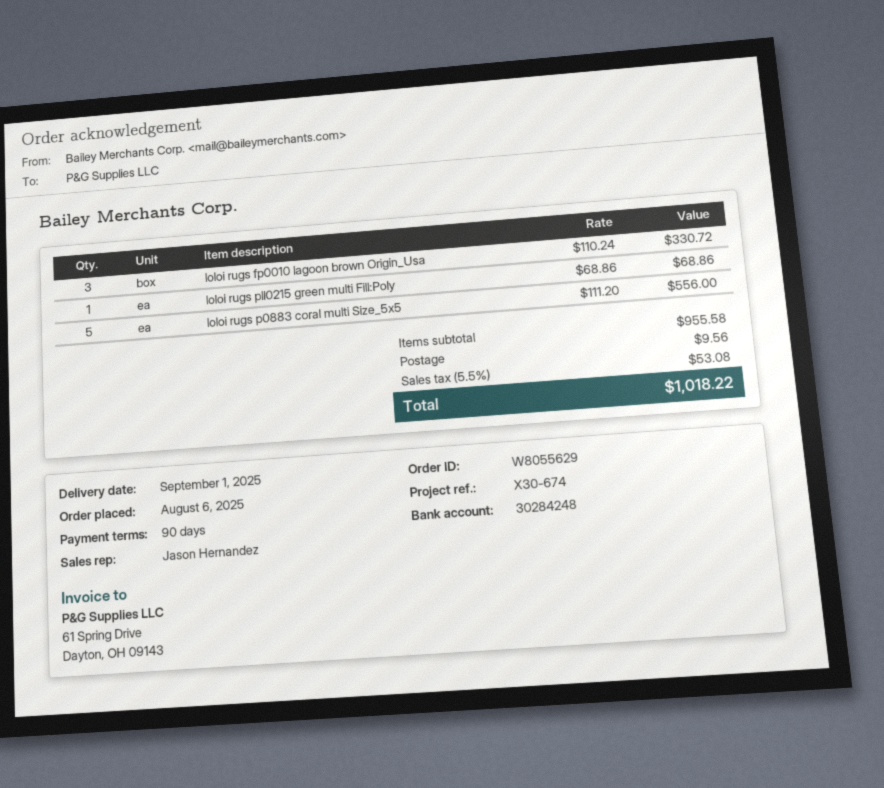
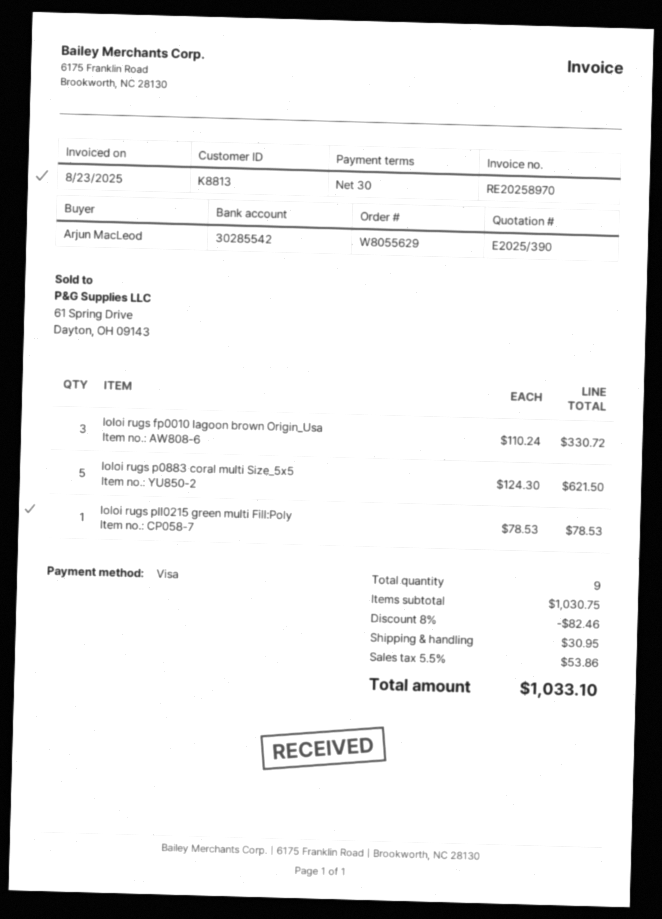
payment terms: 90 days -> 30 days
bank account: 30284248 -> 30285542
loloi rugs pll0215 green multi Fill:Poly: 1 x 68.86 = 68.86 -> 1 x 78.53 = 78.53
loloi rugs p0883 coral multi Size_5x5: 5 x 111.20 = 556.00 -> 5 x 124.30 = 621.50
subtotal: 955.58 -> 1030.75
discount: none -> 8% = 82.46
shipping: 9.56 -> 30.95
tax: 5.5% = 53.08 -> 5.5% = 53.86
total: 1018.22 -> 1033.10

